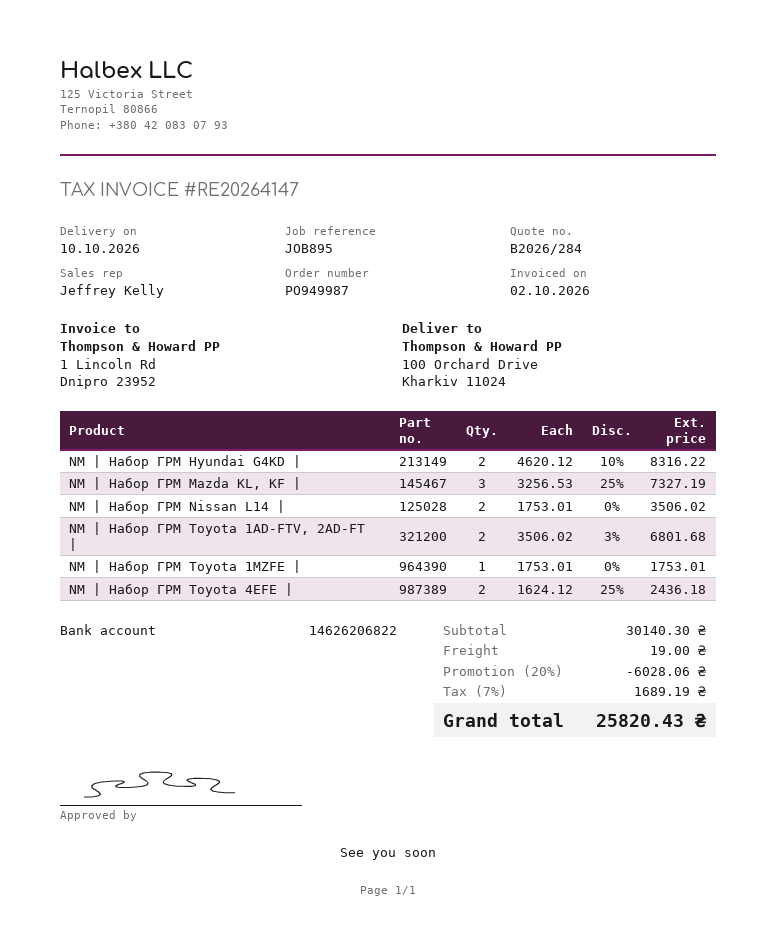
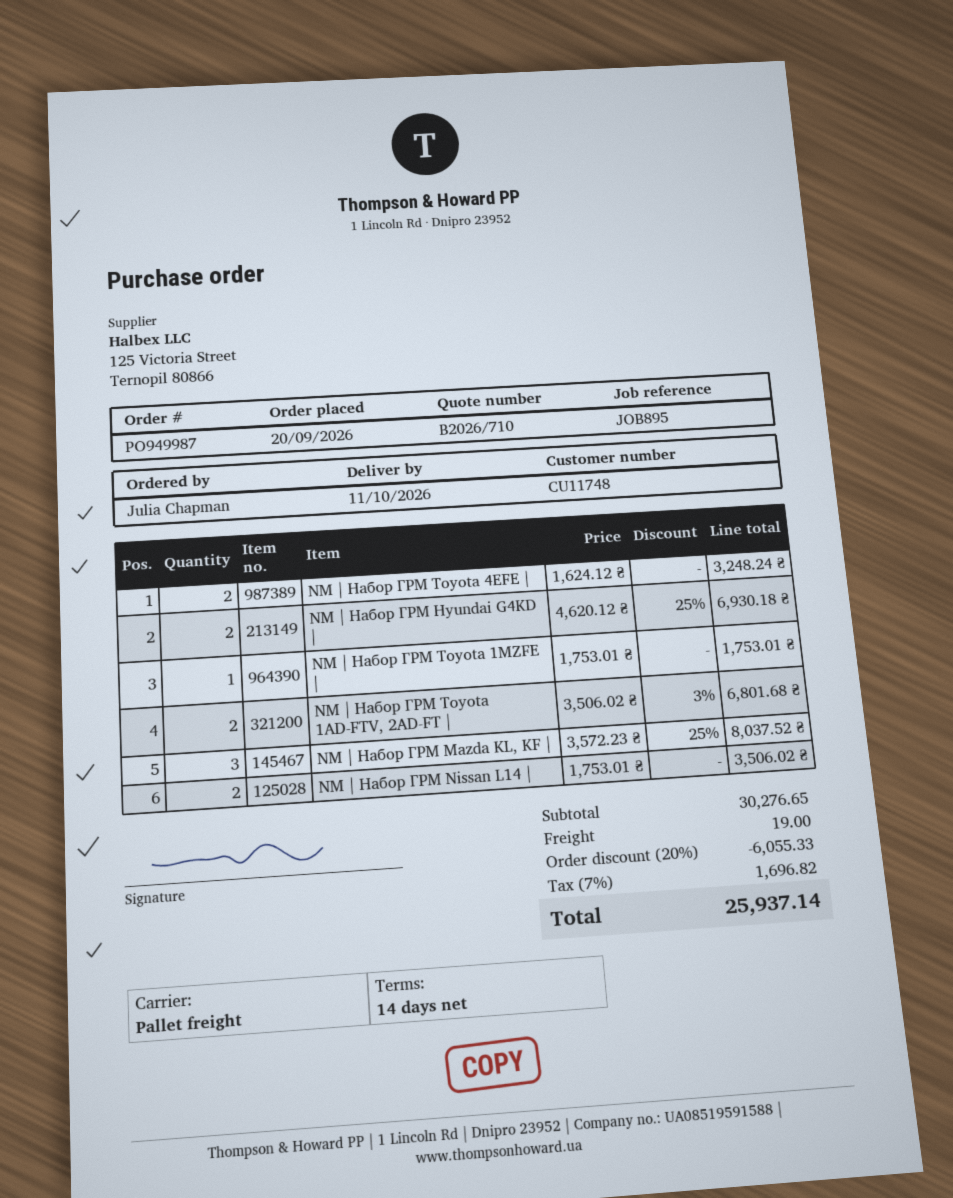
quote number: B2026/284 -> B2026/710
delivery date: 2026-10-10 -> 2026-10-11
NM | Набор ГРМ Hyundai G4KD |: 2 x 4620.12 - 10% = 8316.22 -> 2 x 4620.12 - 25% = 6930.18
NM | Набор ГРМ Mazda KL, KF |: 3 x 3256.53 - 25% = 7327.19 -> 3 x 3572.23 - 25% = 8037.52
NM | Набор ГРМ Toyota 4EFE |: 2 x 1624.12 - 25% = 2436.18 -> 2 x 1624.12 = 3248.24
subtotal: 30140.30 -> 30276.65
discount: 20% = 6028.06 -> 20% = 6055.33
tax: 7% = 1689.19 -> 7% = 1696.82
total: 25820.43 -> 25937.14

